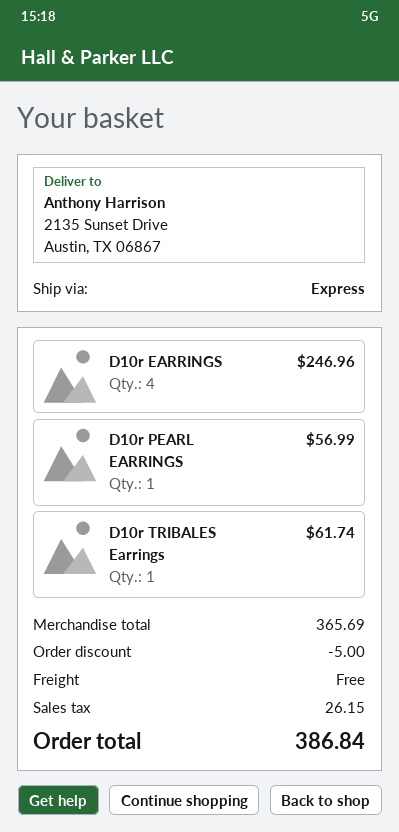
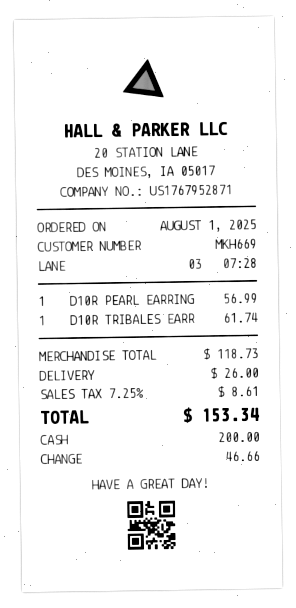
D10r EARRINGS: 4 for 246.96 -> none
subtotal: 365.69 -> 118.73
discount: 5.00 -> none
shipping: 0.00 -> 26.00
tax: 26.15 -> 8.61
total: 386.84 -> 153.34

